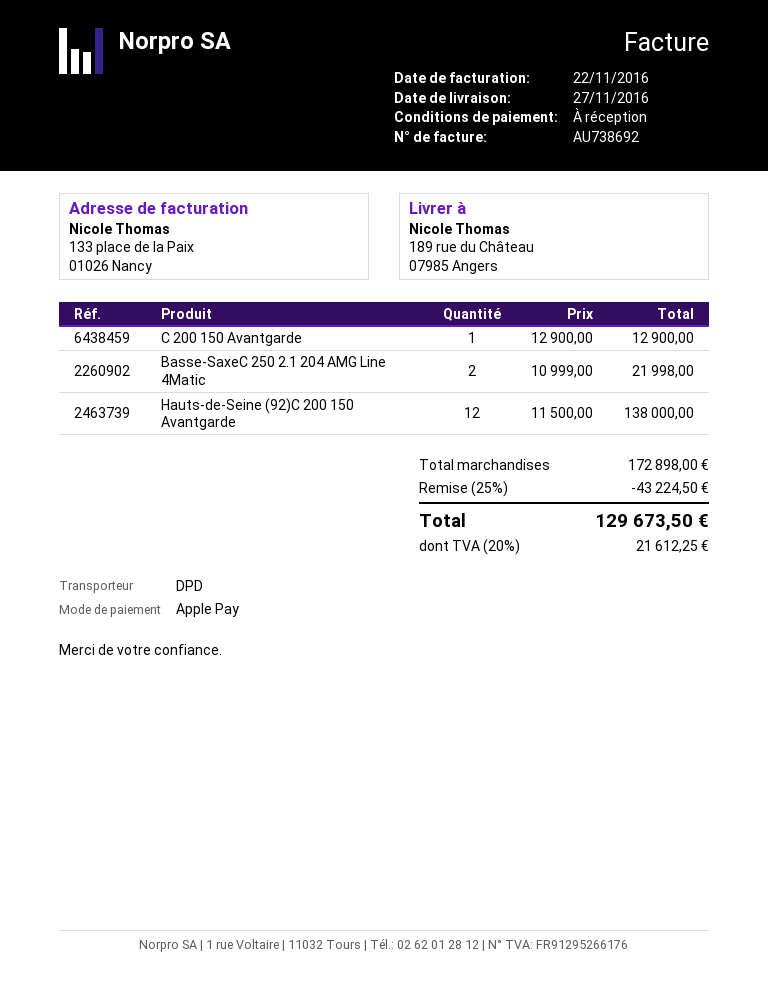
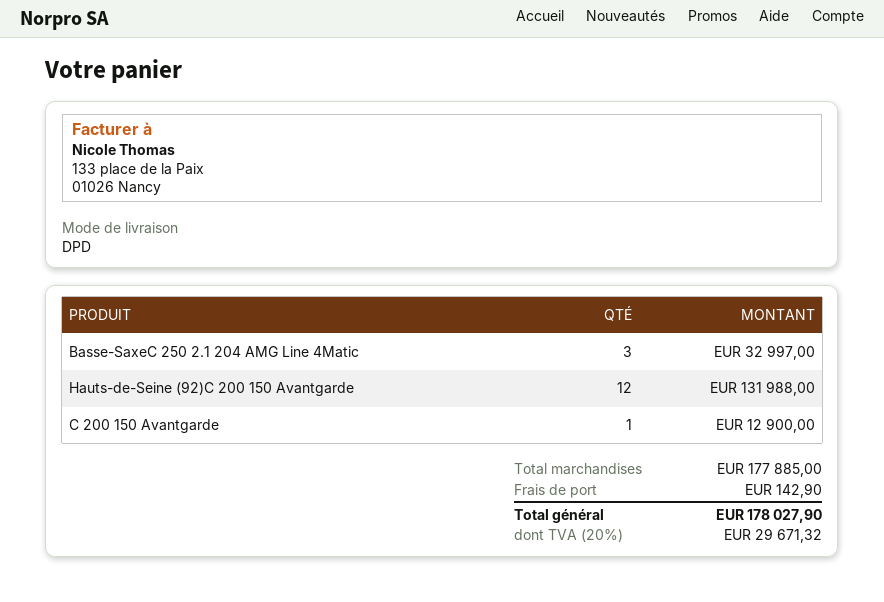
Basse-SaxeC 250 2.1 204 AMG Line 4Matic: 2 for 21998.00 -> 3 for 32997.00
Hauts-de-Seine (92)C 200 150 Avantgarde: 12 for 138000.00 -> 12 for 131988.00
subtotal: 172898.00 -> 177885.00
discount: 25% = 43224.50 -> none
shipping: none -> 142.90
tax: 20% = 21612.25 -> 20% = 29671.32
total: 129673.50 -> 178027.90

